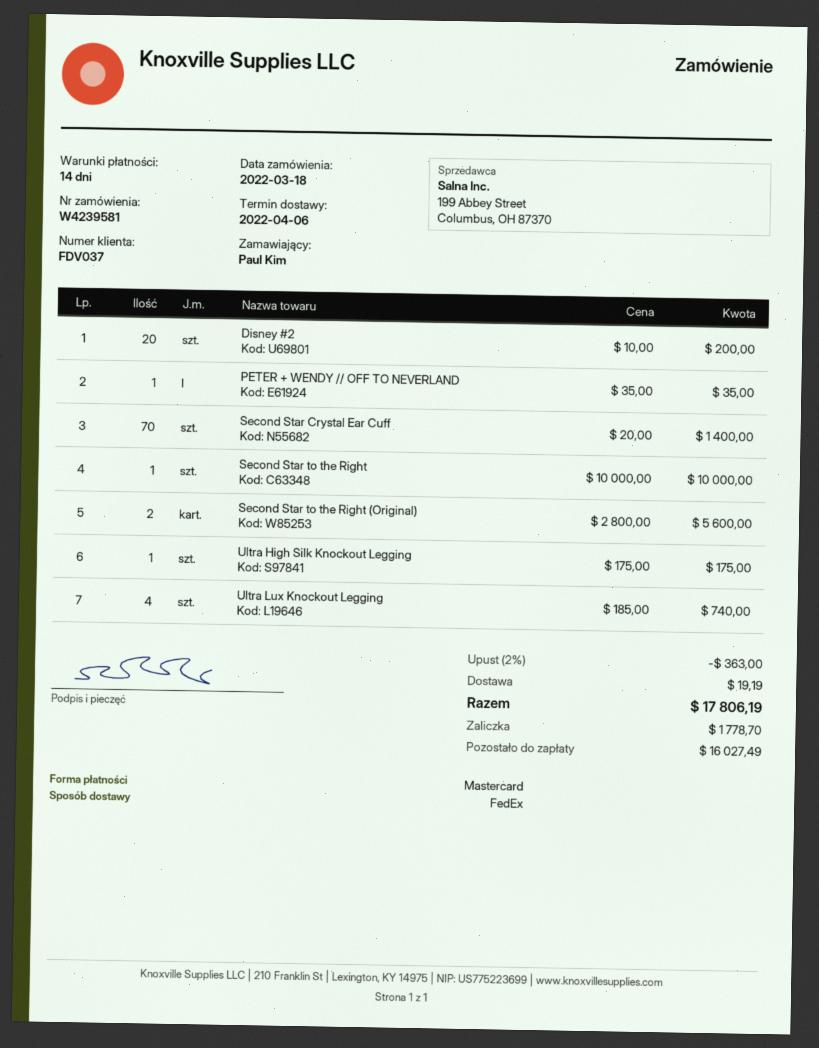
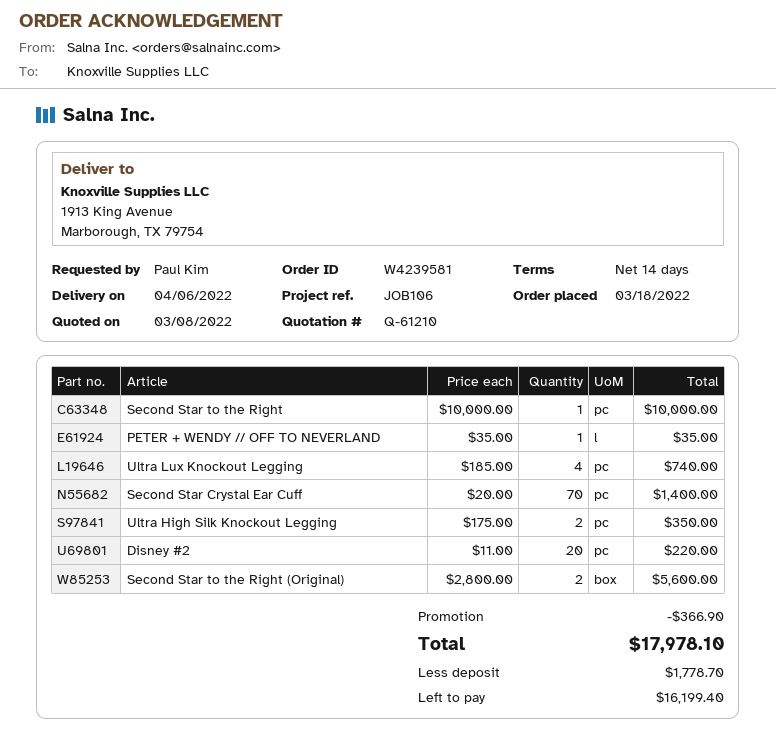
Disney #2: 20 x 10.00 = 200.00 -> 20 x 11.00 = 220.00
Ultra High Silk Knockout Legging: 1 x 175.00 = 175.00 -> 2 x 175.00 = 350.00
discount: 363.00 -> 366.90
shipping: 19.19 -> none
total: 17806.19 -> 17978.10
balance: 16027.49 -> 16199.40

